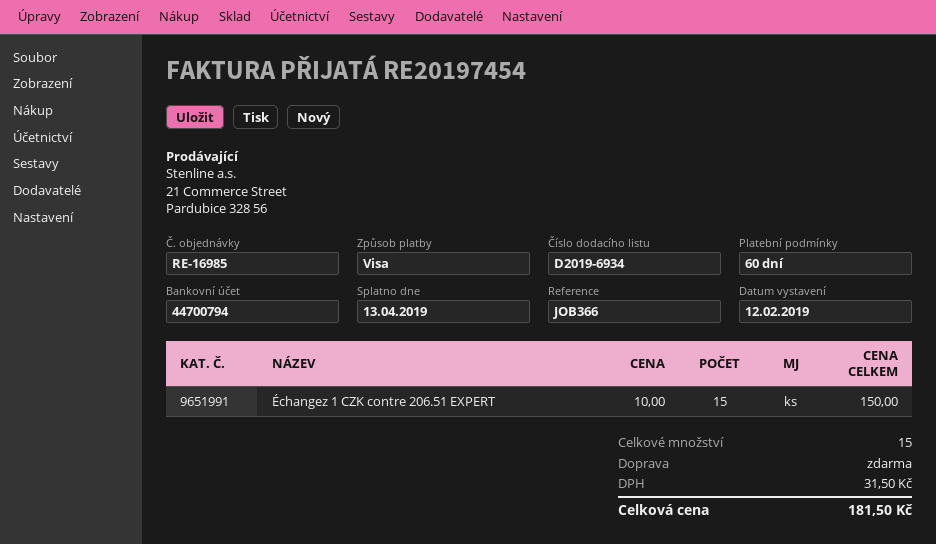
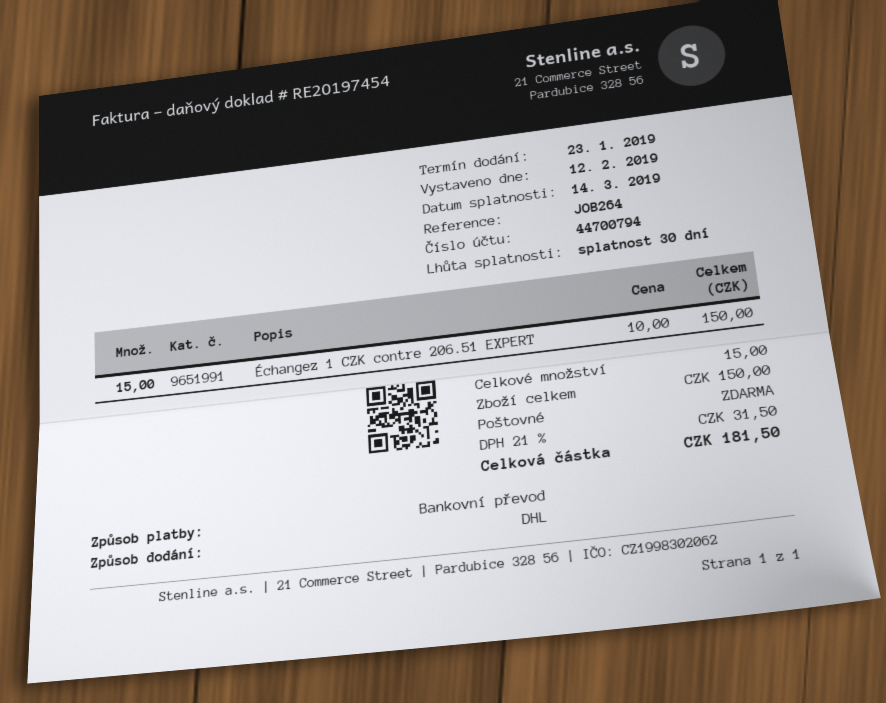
payment terms: 60 days -> 30 days
due date: 2019-04-13 -> 2019-03-14
reference: JOB366 -> JOB264
payment method: Visa -> bank transfer

